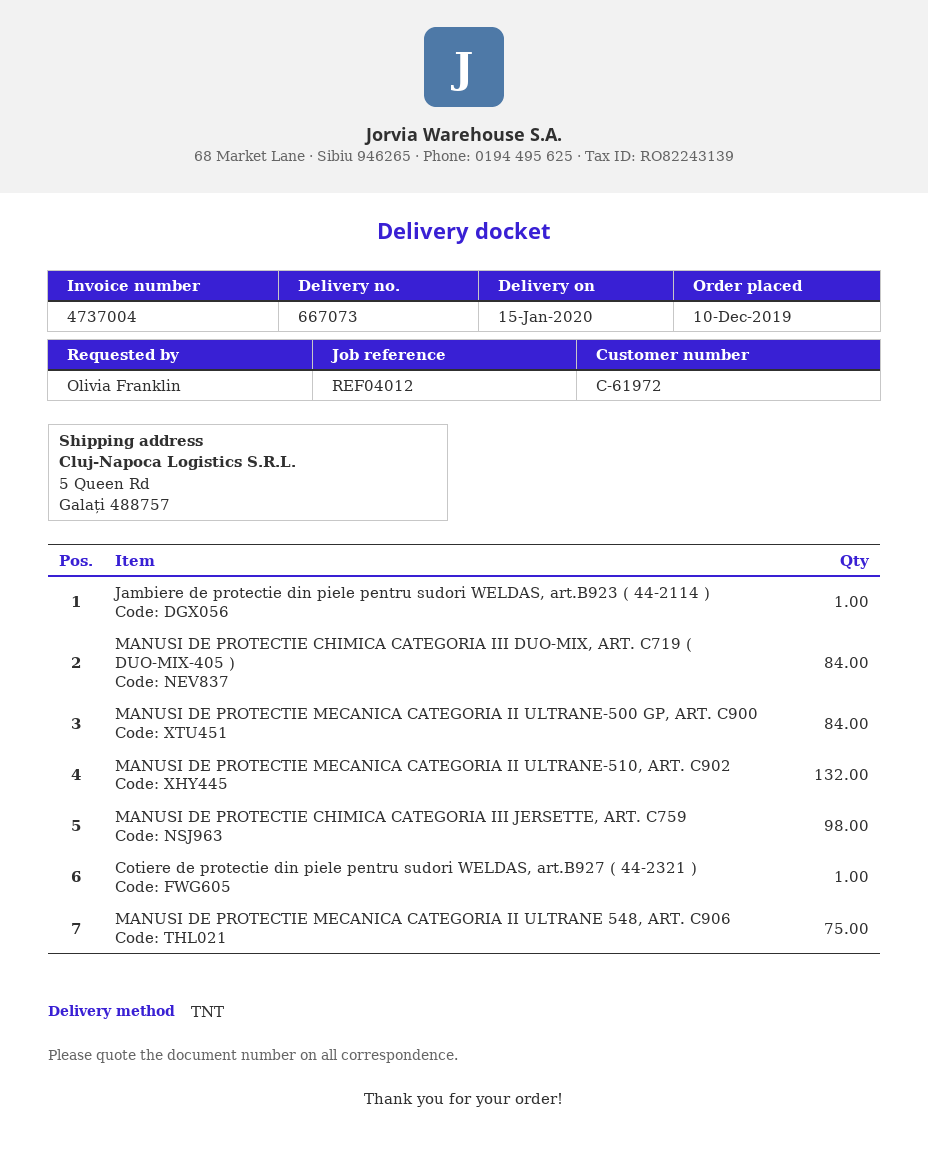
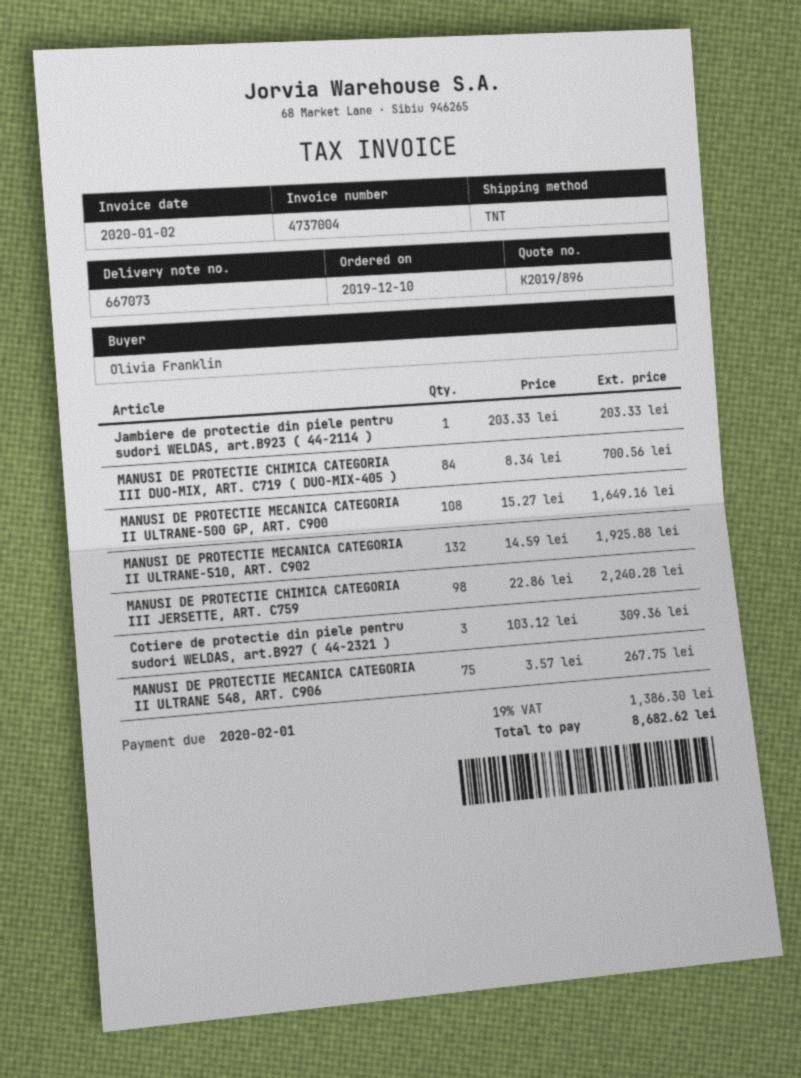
MANUSI DE PROTECTIE MECANICA CATEGORIA II ULTRANE-500 GP, ART. C900: 84 -> 108
Cotiere de protectie din piele pentru sudori WELDAS, art.B927 ( 44-2321 ): 1 -> 3

